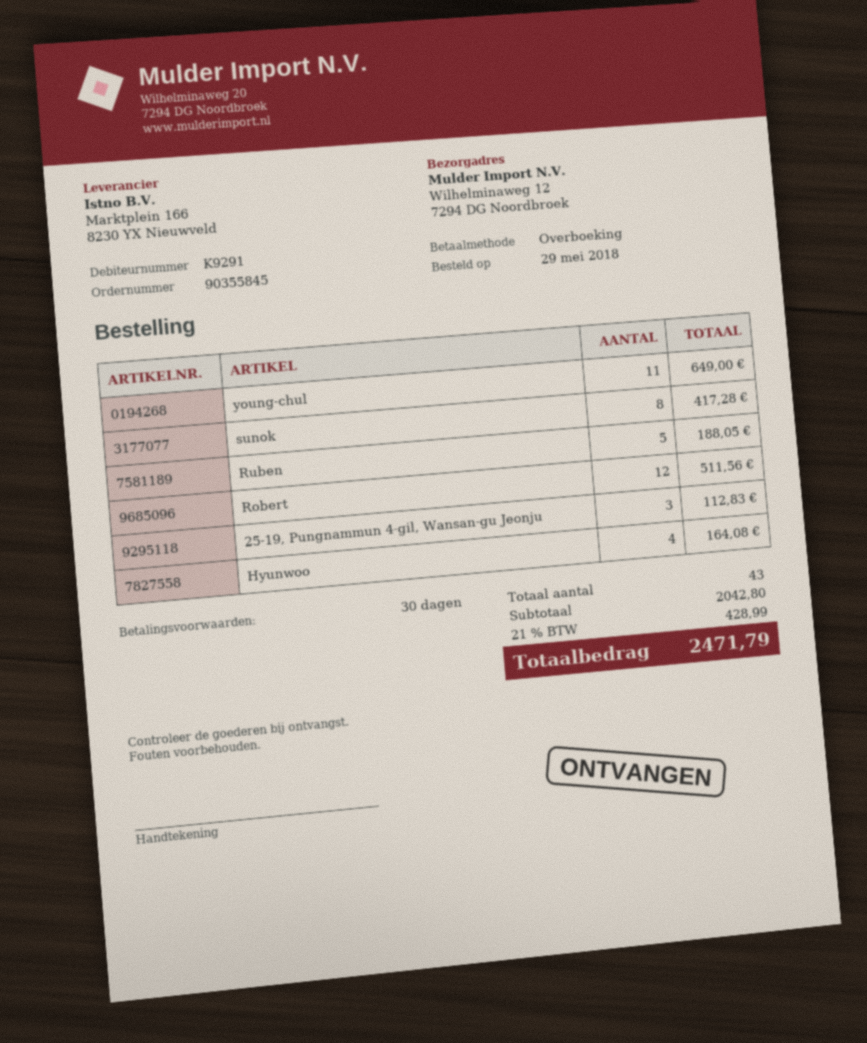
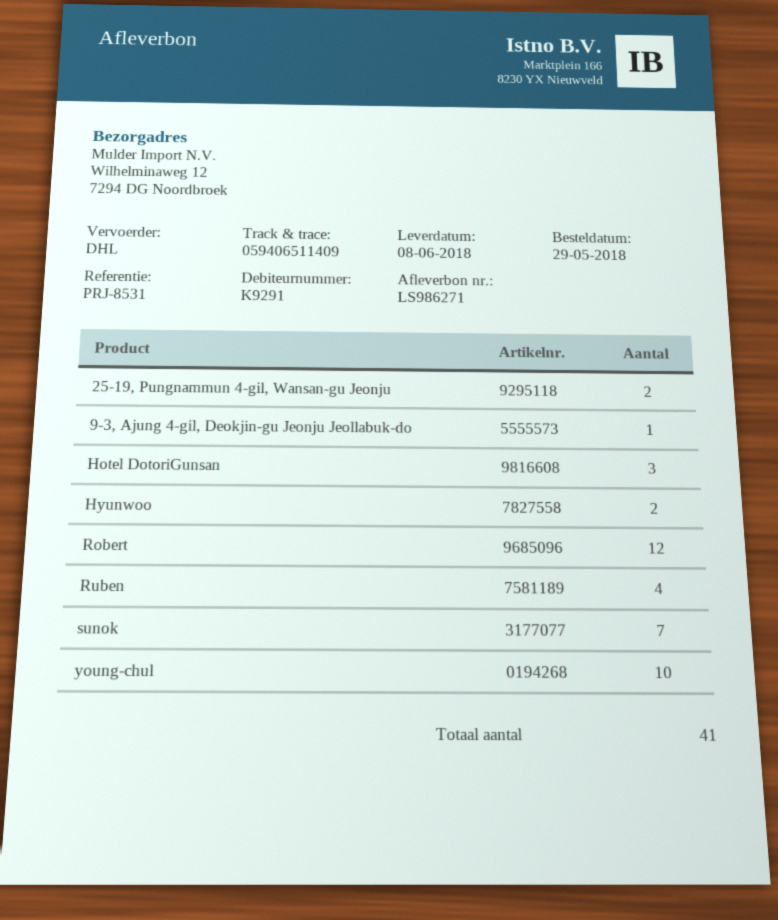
young-chul: 11 -> 10
sunok: 8 -> 7
Ruben: 5 -> 4
25-19, Pungnammun 4-gil, Wansan-gu Jeonju: 3 -> 2
Hyunwoo: 4 -> 2
9-3, Ajung 4-gil, Deokjin-gu Jeonju Jeollabuk-do: none -> 1
Hotel DotoriGunsan: none -> 3
total quantity: 43 -> 41

